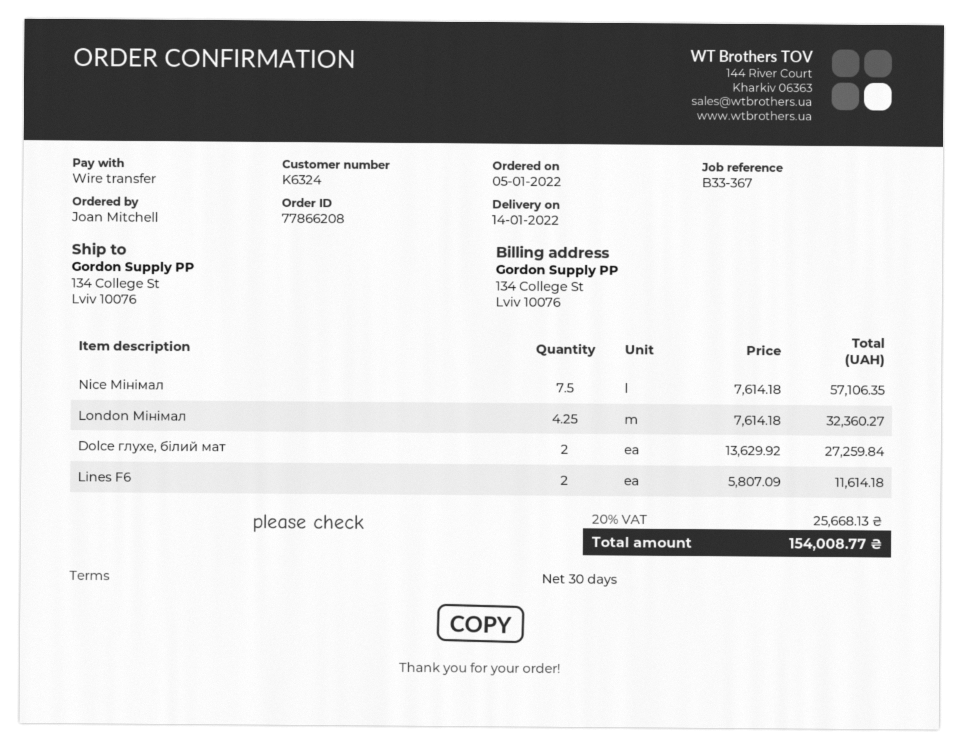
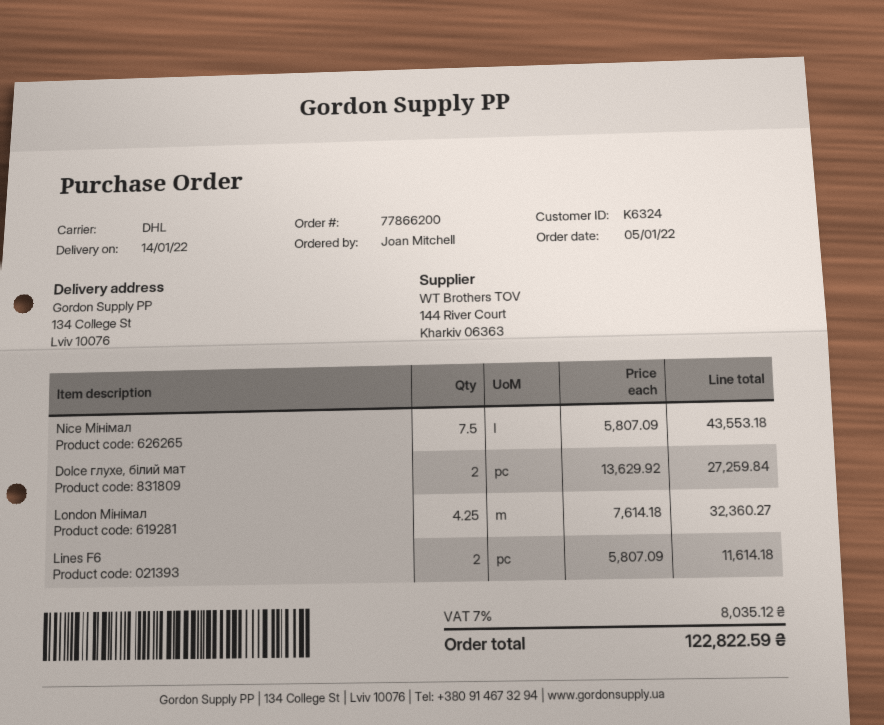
order number: 77866208 -> 77866200
Nice Мінімал: 7.5 x 7614.18 = 57106.35 -> 7.5 x 5807.09 = 43553.18
tax: 20% = 25668.13 -> 7% = 8035.12
total: 154008.77 -> 122822.59

